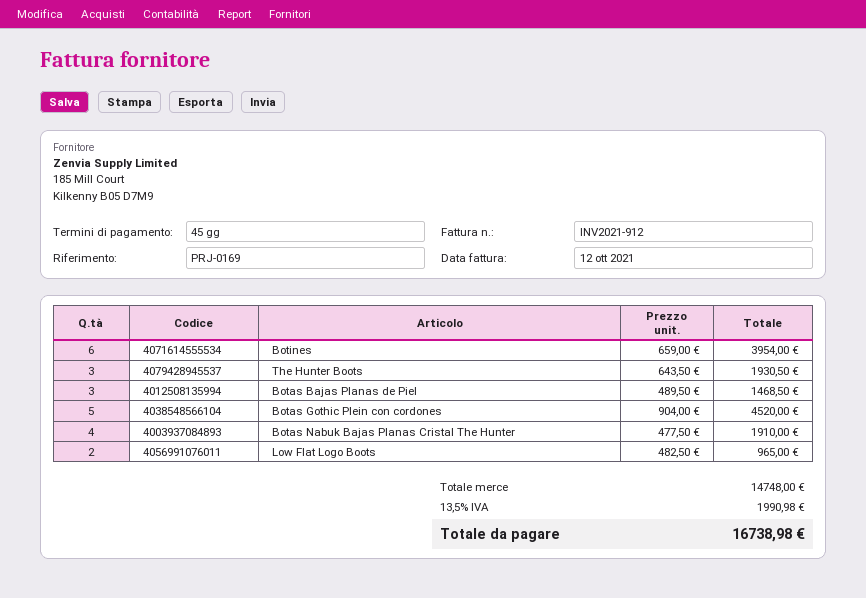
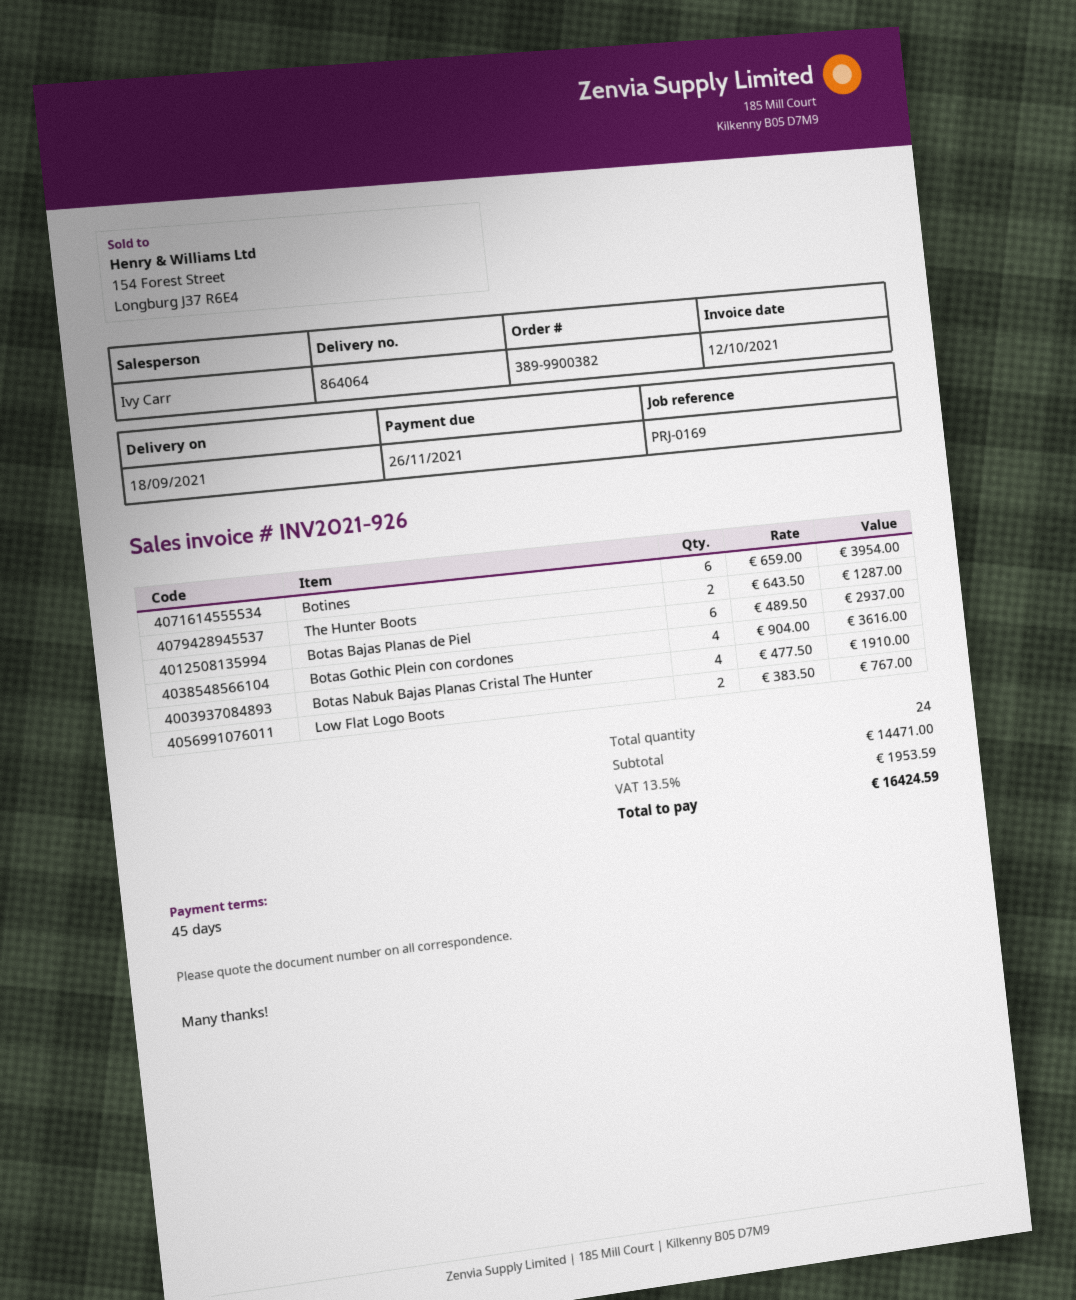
invoice number: INV2021-912 -> INV2021-926
The Hunter Boots: 3 x 643.50 = 1930.50 -> 2 x 643.50 = 1287.00
Botas Bajas Planas de Piel: 3 x 489.50 = 1468.50 -> 6 x 489.50 = 2937.00
Botas Gothic Plein con cordones: 5 x 904.00 = 4520.00 -> 4 x 904.00 = 3616.00
Low Flat Logo Boots: 2 x 482.50 = 965.00 -> 2 x 383.50 = 767.00
subtotal: 14748.00 -> 14471.00
tax: 13.5% = 1990.98 -> 13.5% = 1953.59
total: 16738.98 -> 16424.59

